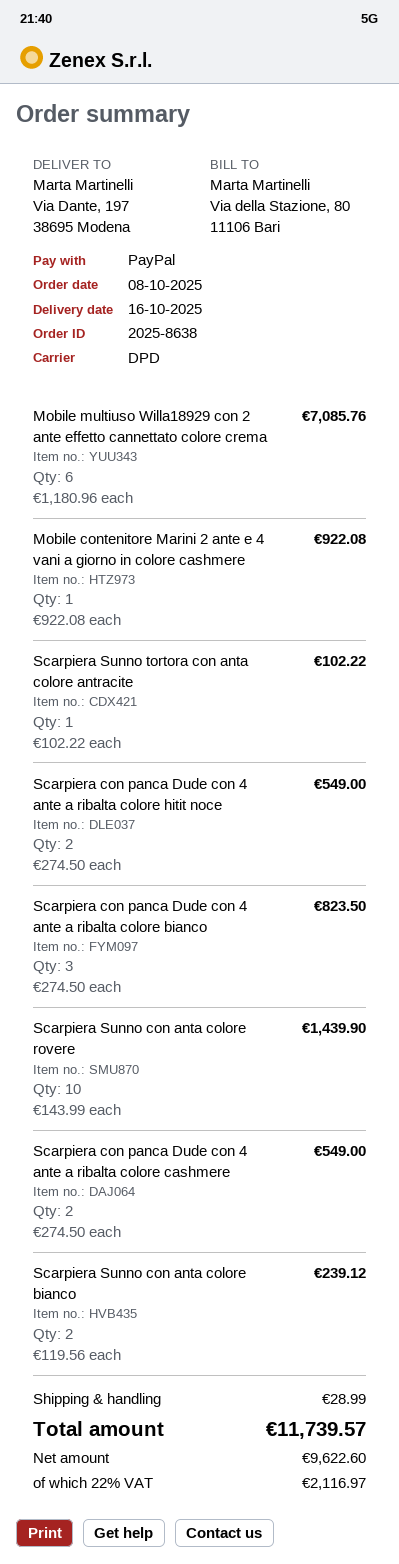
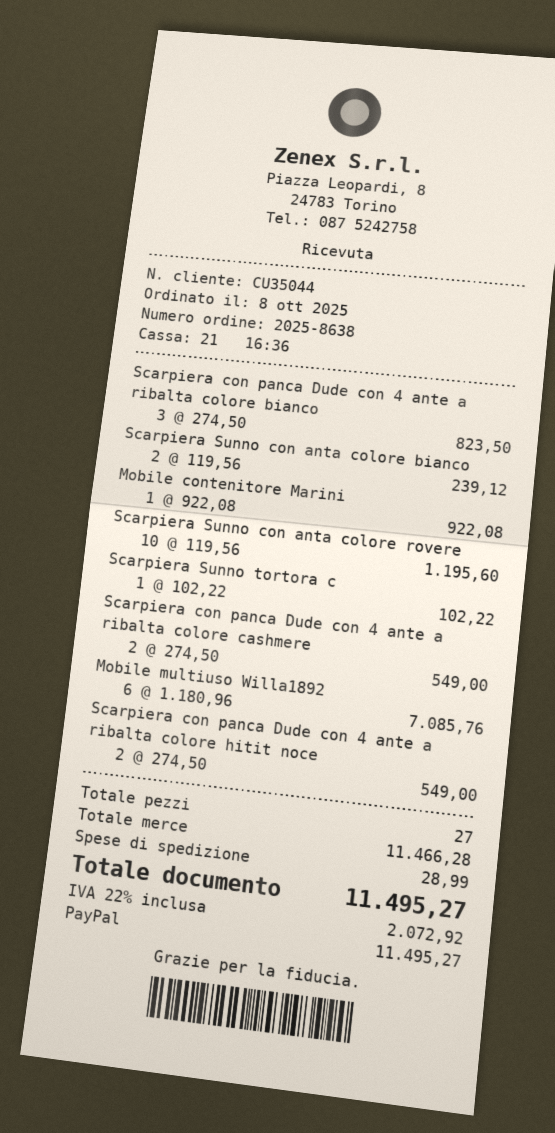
Scarpiera Sunno con anta colore rovere: 10 x 143.99 = 1439.90 -> 10 x 119.56 = 1195.60
tax: 22% = 2116.97 -> 22% = 2072.92
total: 11739.57 -> 11495.27

